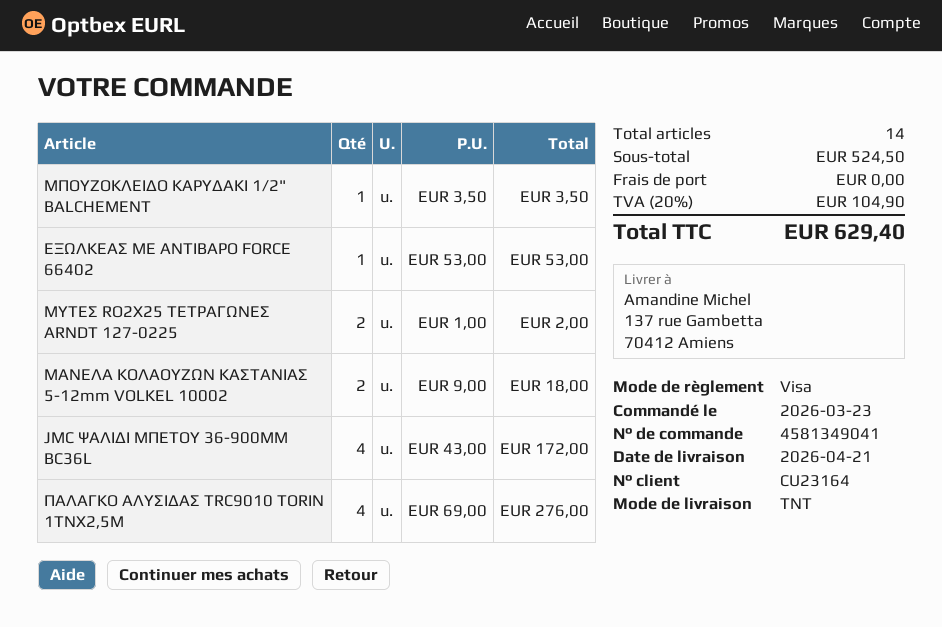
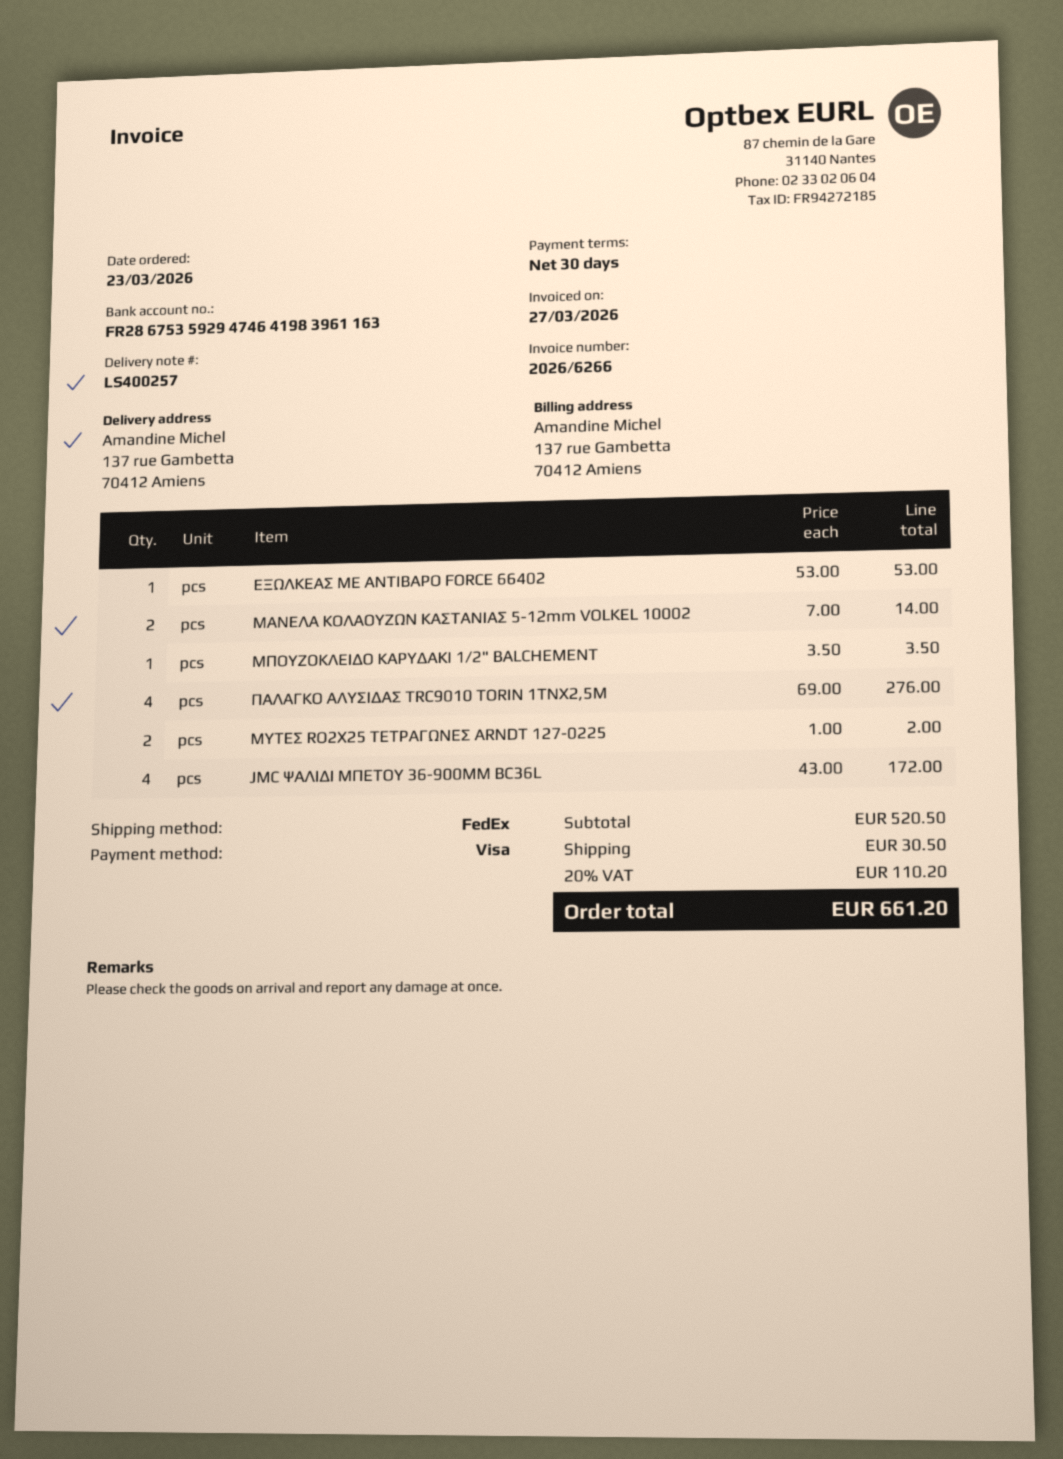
shipping method: TNT -> FedEx
ΜΑΝΕΛΑ ΚΟΛΑΟΥΖΩΝ ΚΑΣΤΑΝΙΑΣ 5-12mm VOLKEL 10002: 2 x 9.00 = 18.00 -> 2 x 7.00 = 14.00
subtotal: 524.50 -> 520.50
shipping: 0.00 -> 30.50
tax: 20% = 104.90 -> 20% = 110.20
total: 629.40 -> 661.20

